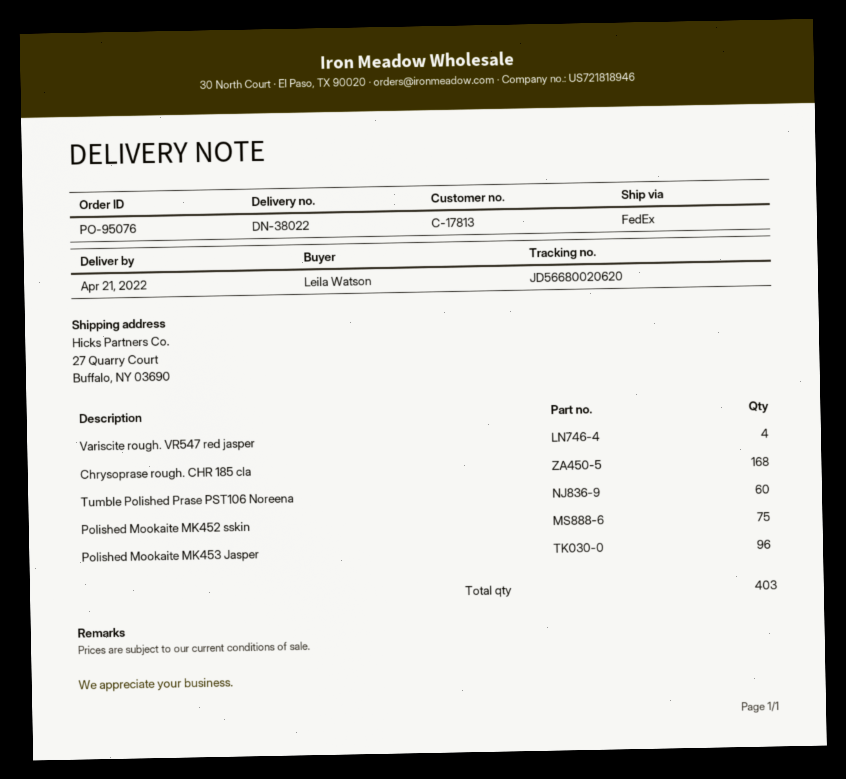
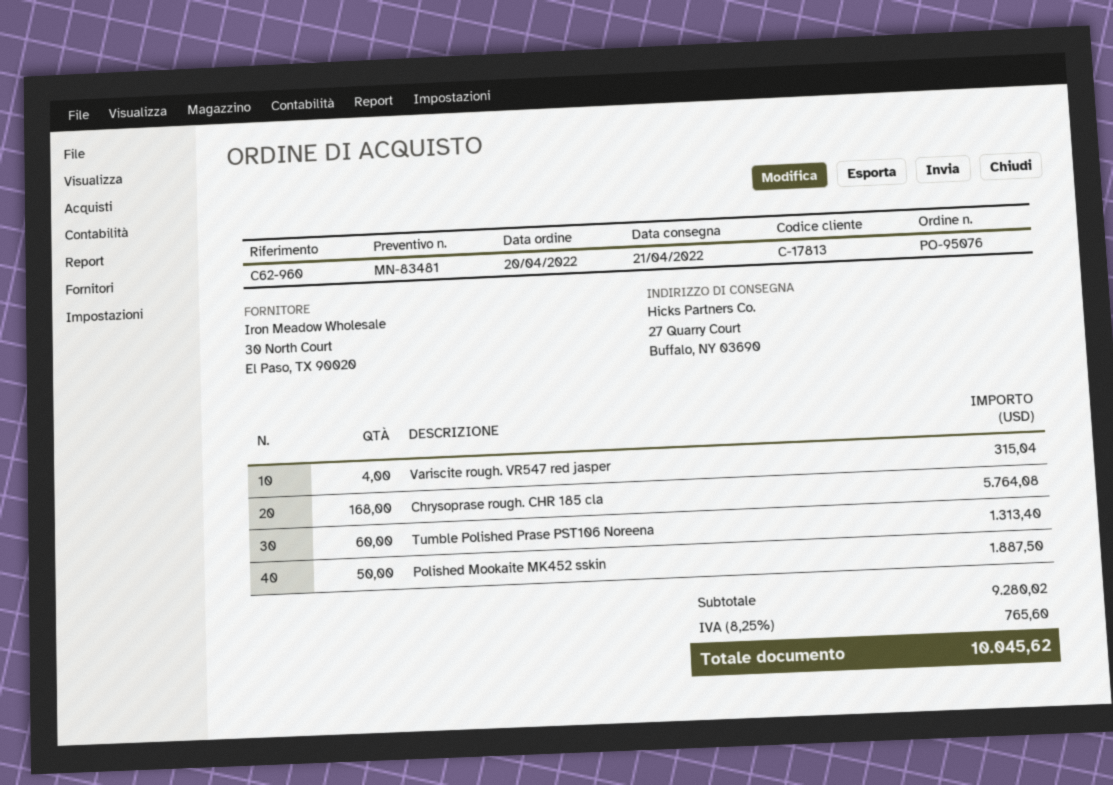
Polished Mookaite MK452 sskin: 75 -> 50
Polished Mookaite MK453 Jasper: 96 -> none

